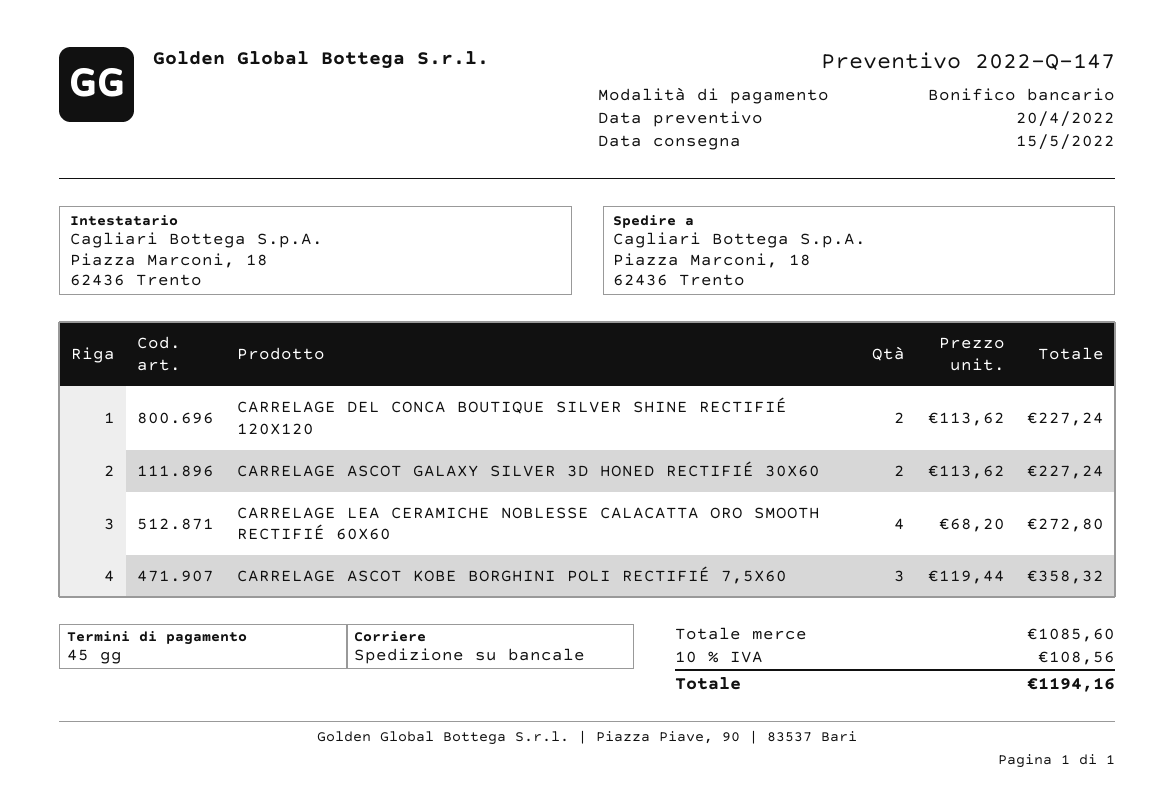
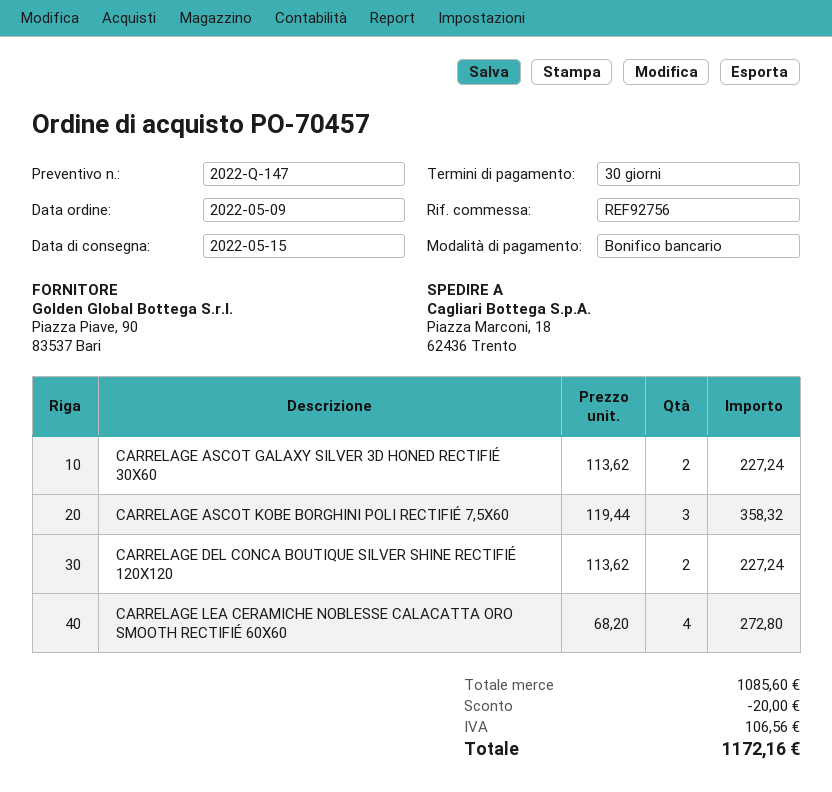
payment terms: 45 days -> 30 days
discount: none -> 20.00
tax: 108.56 -> 106.56
total: 1194.16 -> 1172.16

